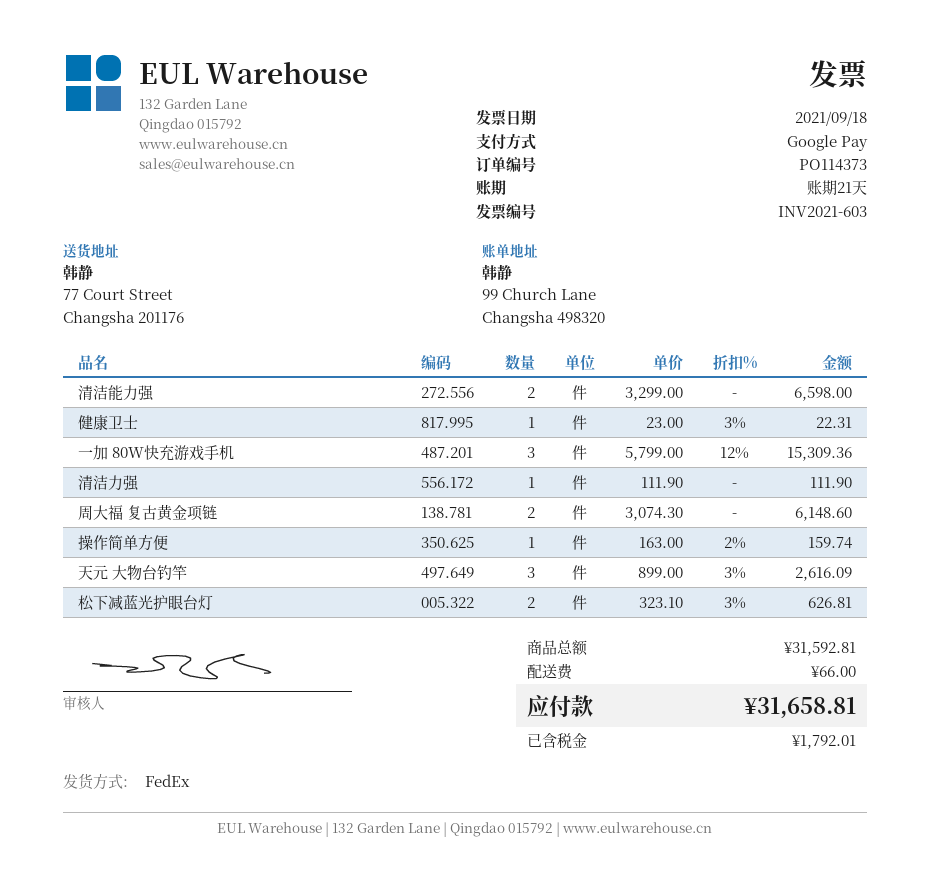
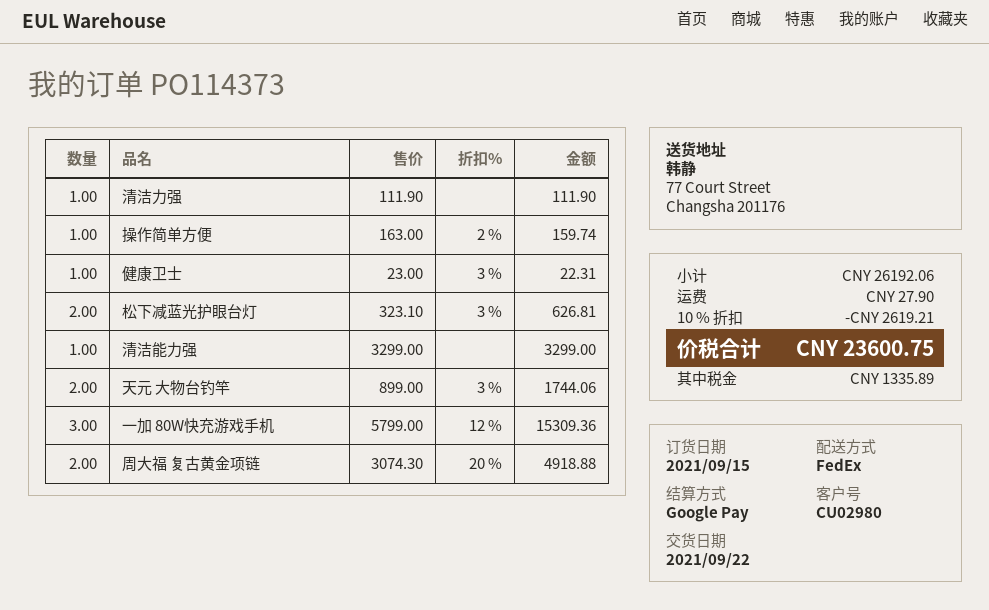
清洁能力强: 2 x 3299.00 = 6598.00 -> 1 x 3299.00 = 3299.00
周大福 复古黄金项链: 2 x 3074.30 = 6148.60 -> 2 x 3074.30 - 20% = 4918.88
天元 大物台钓竿: 3 x 899.00 - 3% = 2616.09 -> 2 x 899.00 - 3% = 1744.06
subtotal: 31592.81 -> 26192.06
discount: none -> 10% = 2619.21
shipping: 66.00 -> 27.90
tax: 1792.01 -> 1335.89
total: 31658.81 -> 23600.75

